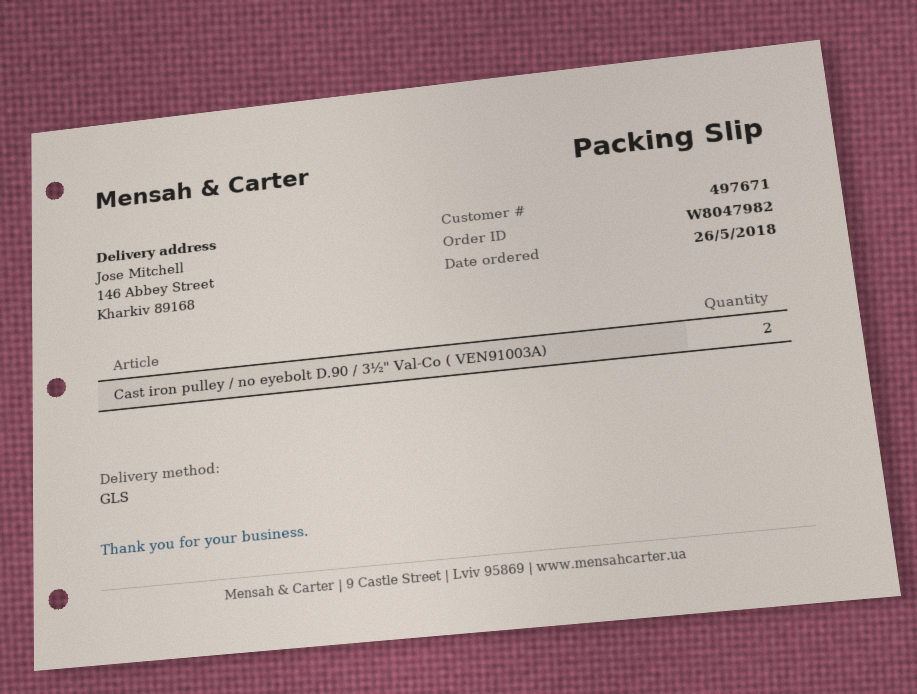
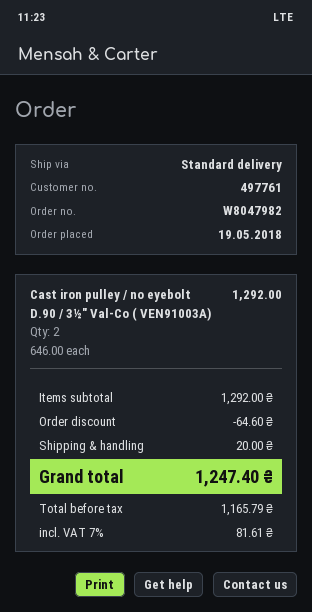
order date: 2018-05-26 -> 2018-05-19
customer number: 497671 -> 497761
shipping method: GLS -> standard

